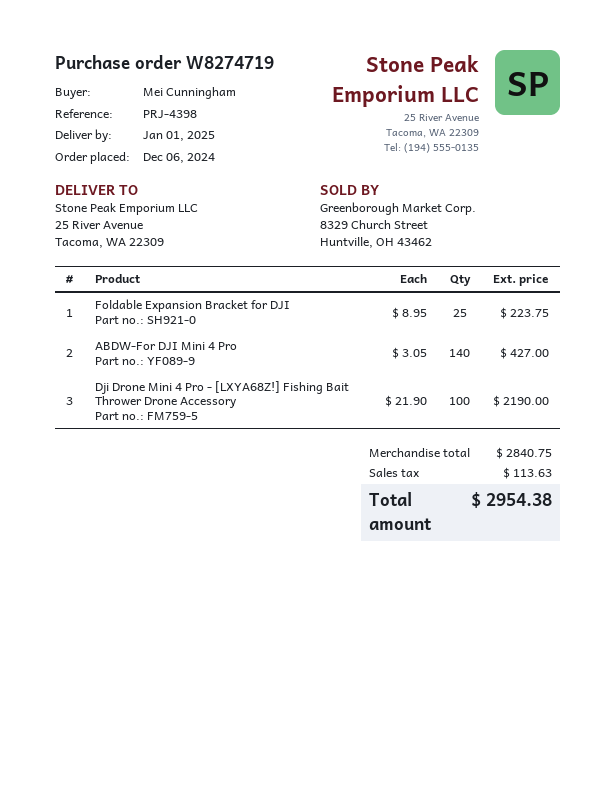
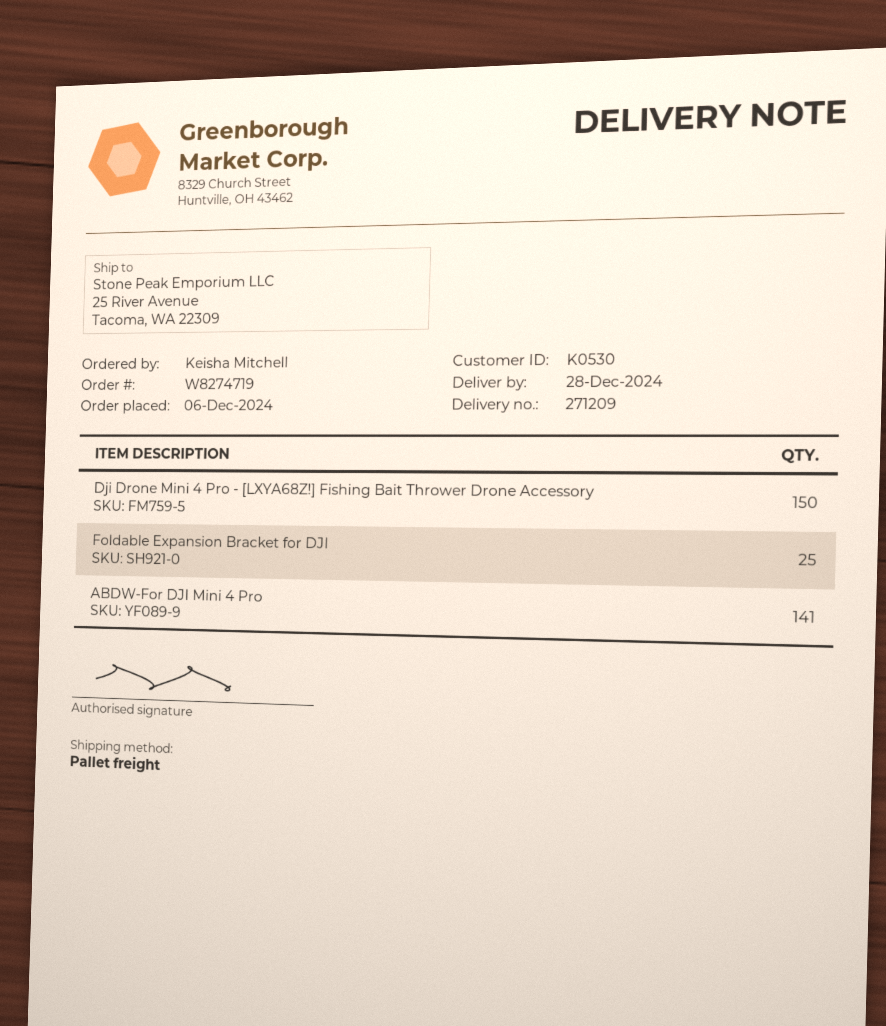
delivery date: 2025-01-01 -> 2024-12-28
ordered by: Mei Cunningham -> Keisha Mitchell
ABDW-For DJI Mini 4 Pro: 140 -> 141
Dji Drone Mini 4 Pro - [LXYA68Z!] Fishing Bait Thrower Drone Accessory: 100 -> 150

